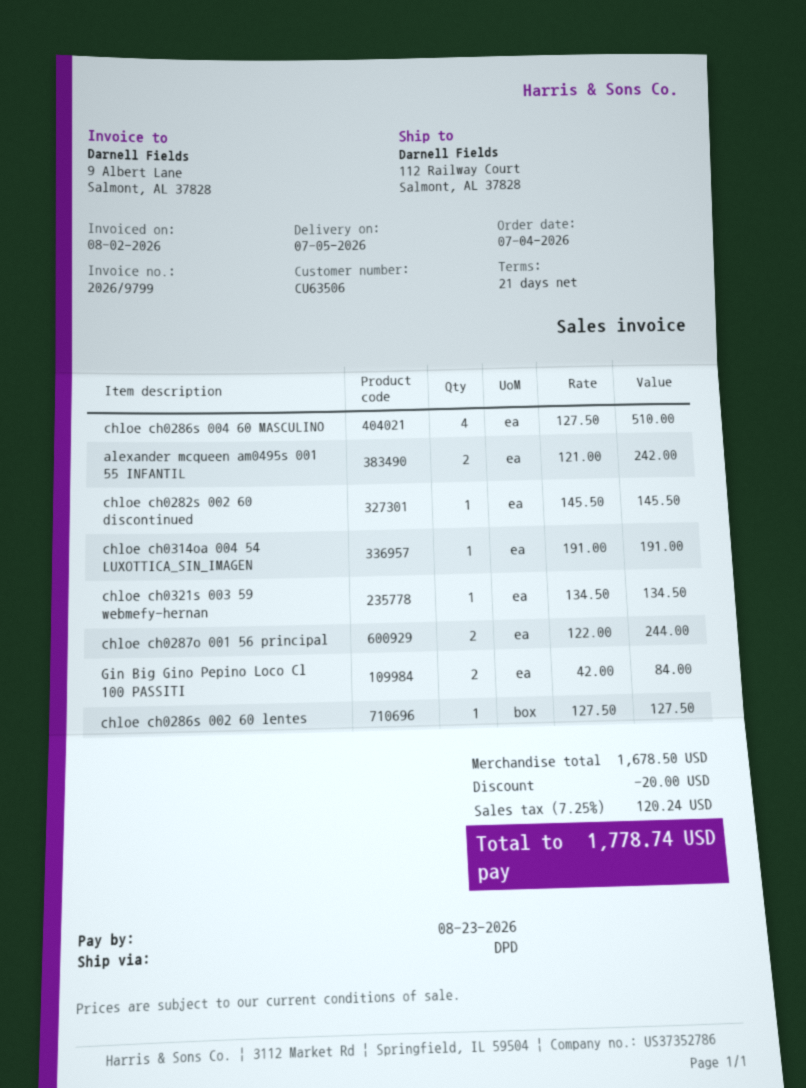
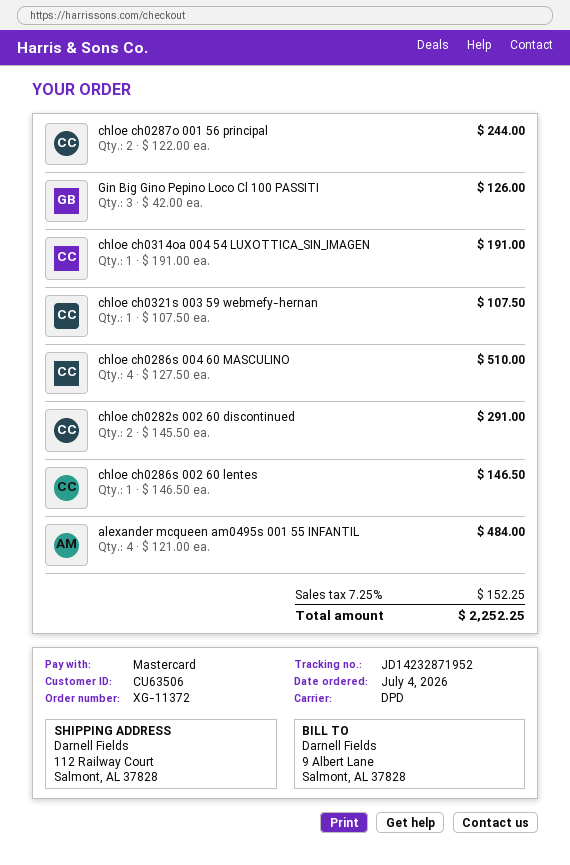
alexander mcqueen am0495s 001 55 INFANTIL: 2 x 121.00 = 242.00 -> 4 x 121.00 = 484.00
chloe ch0282s 002 60 discontinued: 1 x 145.50 = 145.50 -> 2 x 145.50 = 291.00
chloe ch0321s 003 59 webmefy-hernan: 1 x 134.50 = 134.50 -> 1 x 107.50 = 107.50
Gin Big Gino Pepino Loco Cl 100 PASSITI: 2 x 42.00 = 84.00 -> 3 x 42.00 = 126.00
chloe ch0286s 002 60 lentes: 1 x 127.50 = 127.50 -> 1 x 146.50 = 146.50
discount: 20.00 -> none
tax: 7.25% = 120.24 -> 7.25% = 152.25
total: 1778.74 -> 2252.25

